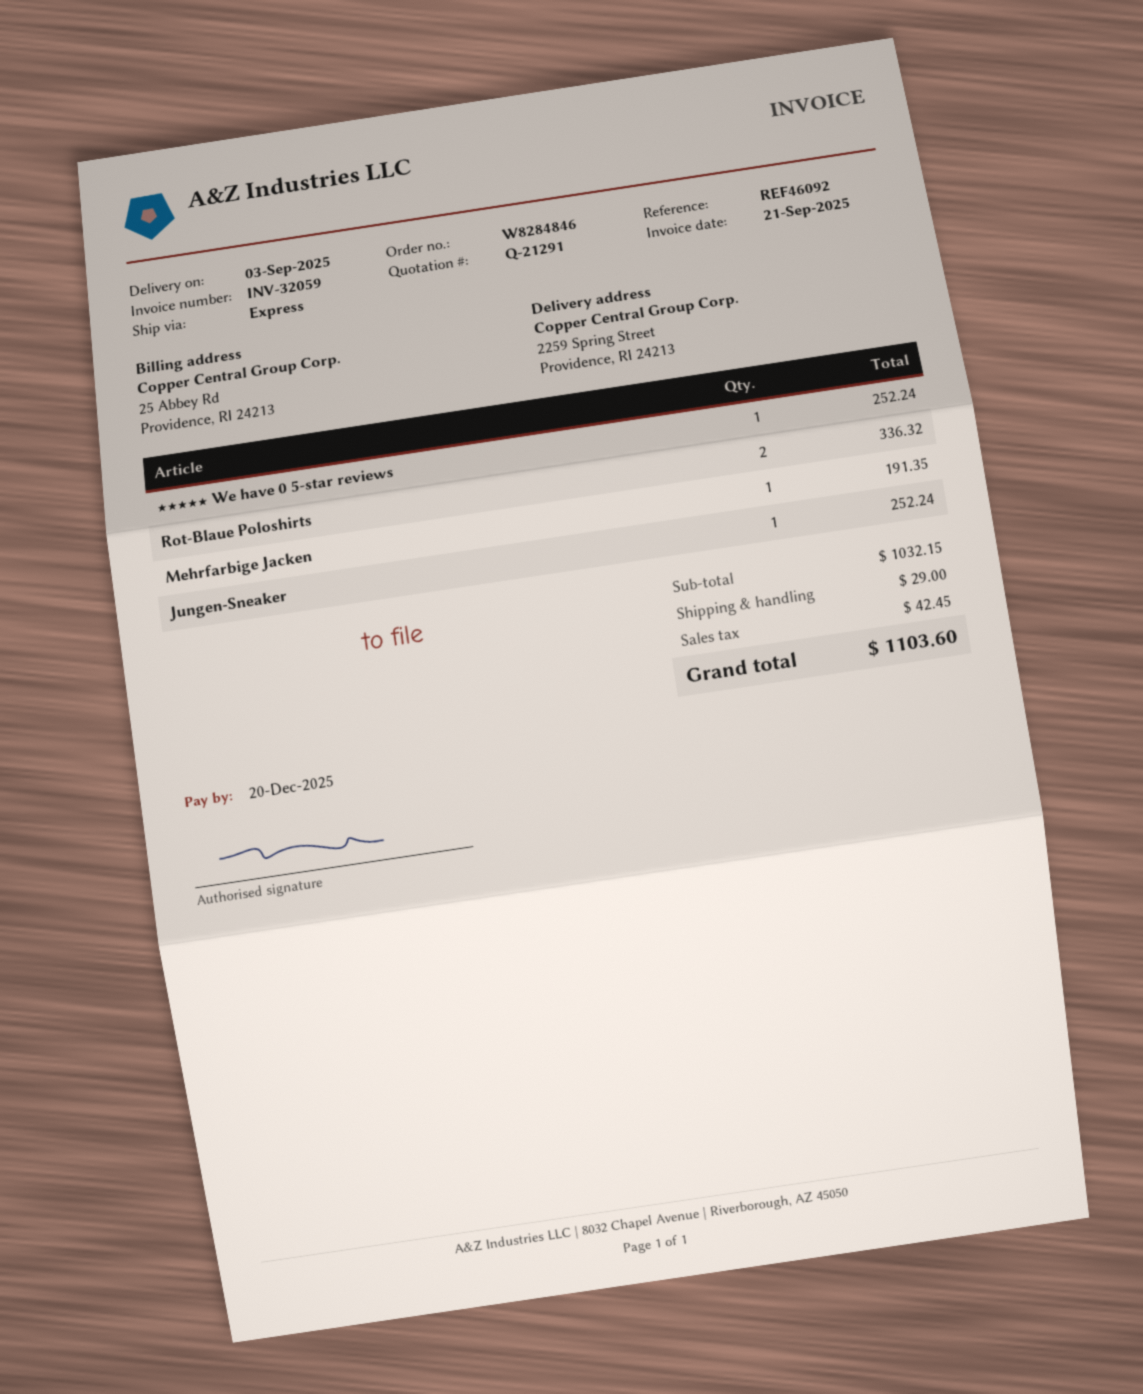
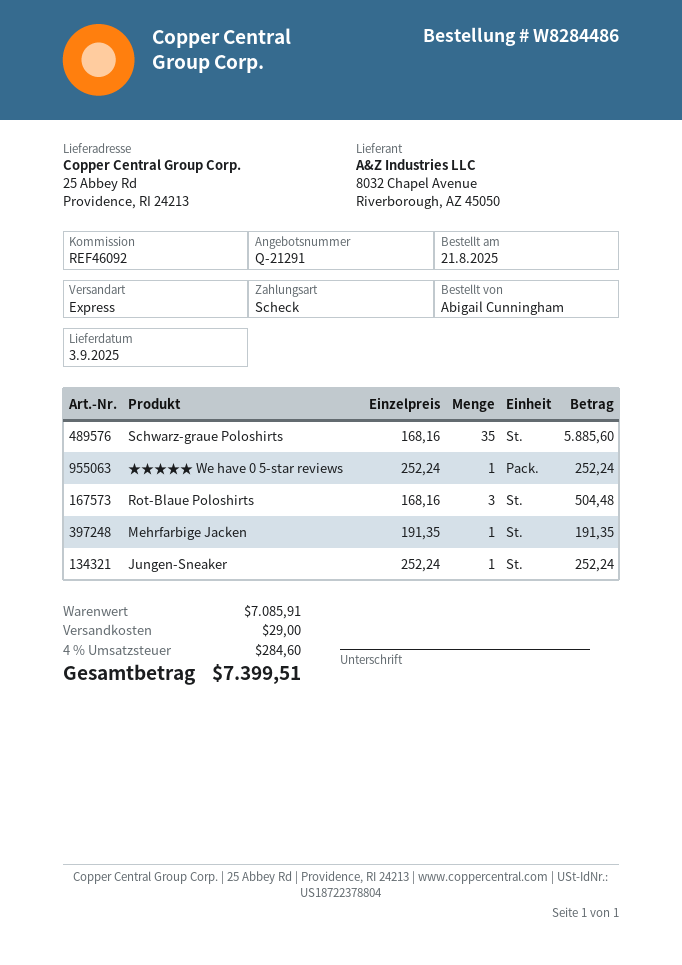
order number: W8284846 -> W8284486
ship to: 2259 Spring Street, Providence, RI 24213 -> 25 Abbey Rd, Providence, RI 24213
Rot-Blaue Poloshirts: 2 for 336.32 -> 3 for 504.48
Schwarz-graue Poloshirts: none -> 35 for 5885.60
subtotal: 1032.15 -> 7085.91
tax: 42.45 -> 284.60
total: 1103.60 -> 7399.51

